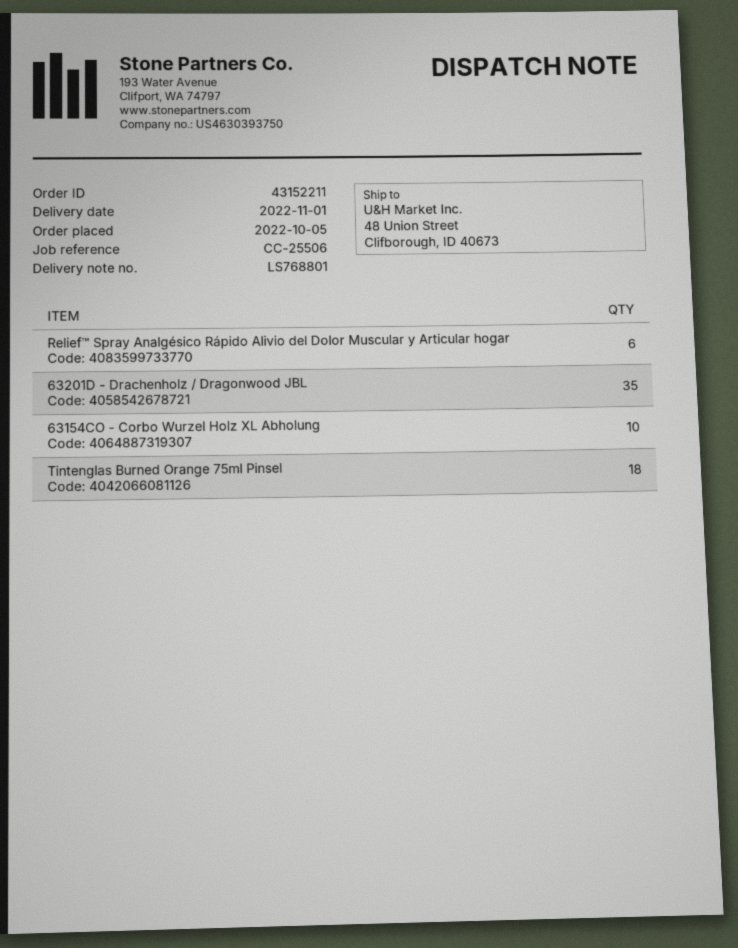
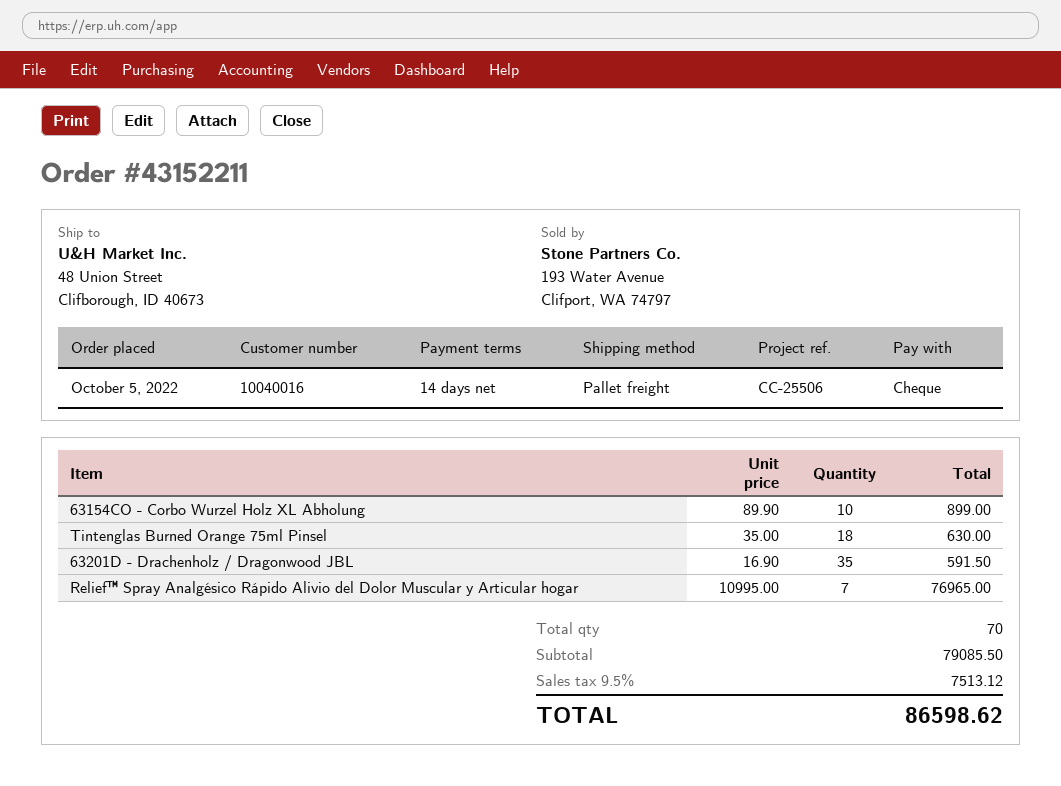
Relief™ Spray Analgésico Rápido Alivio del Dolor Muscular y Articular hogar: 6 -> 7

